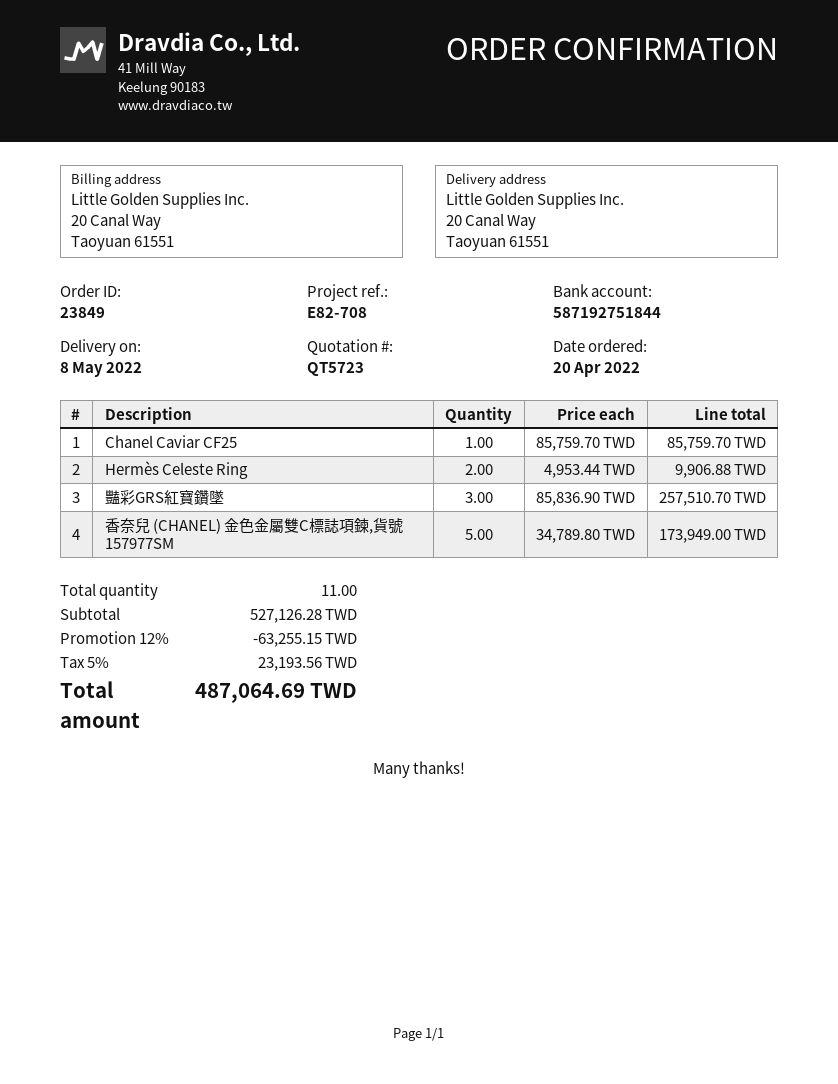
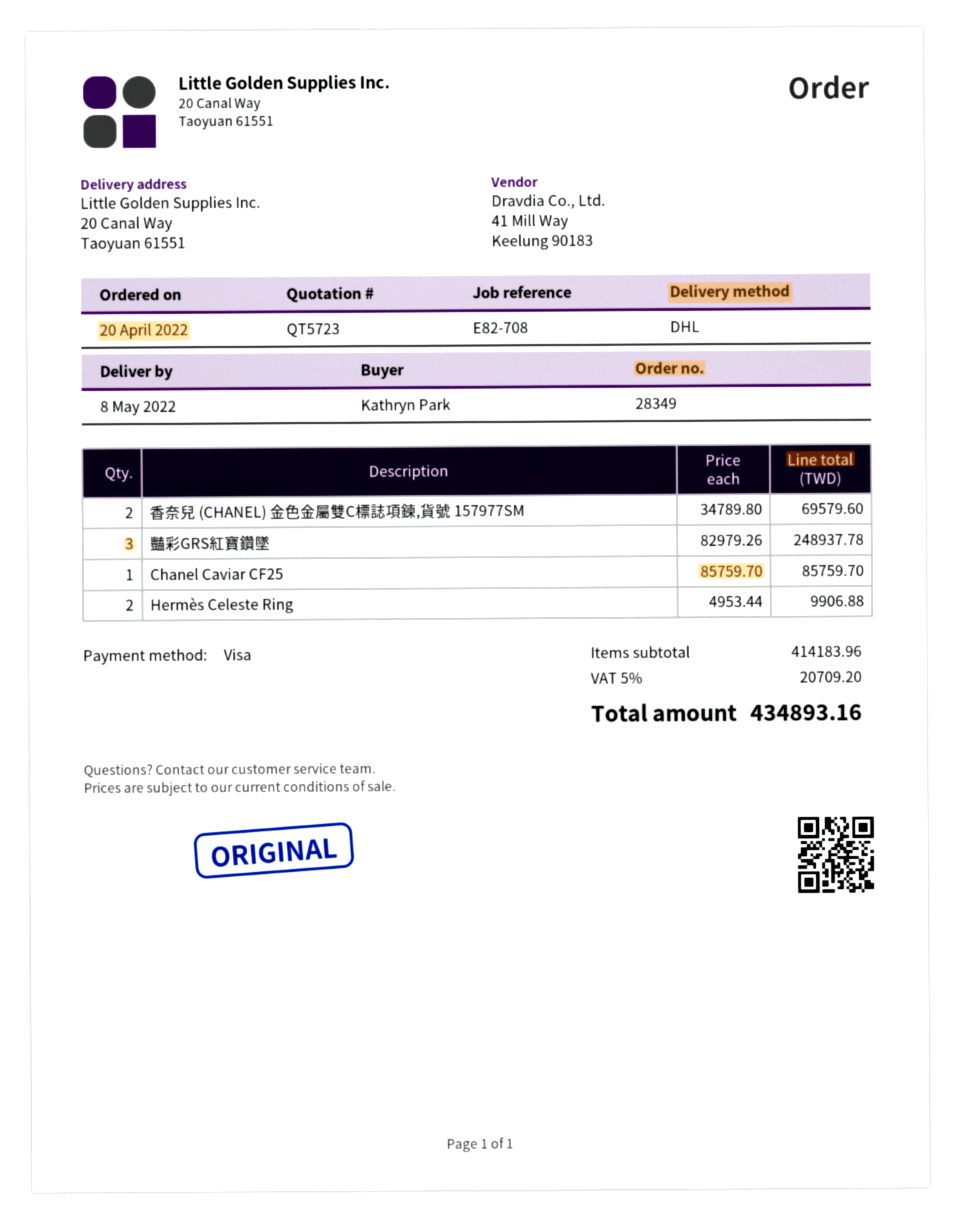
order number: 23849 -> 28349
豔彩GRS紅寶鑽墜: 3 x 85836.90 = 257510.70 -> 3 x 82979.26 = 248937.78
香奈兒 (CHANEL) 金色金屬雙C標誌項鍊,貨號 157977SM: 5 x 34789.80 = 173949.00 -> 2 x 34789.80 = 69579.60
subtotal: 527126.28 -> 414183.96
discount: 12% = 63255.15 -> none
tax: 5% = 23193.56 -> 5% = 20709.20
total: 487064.69 -> 434893.16

